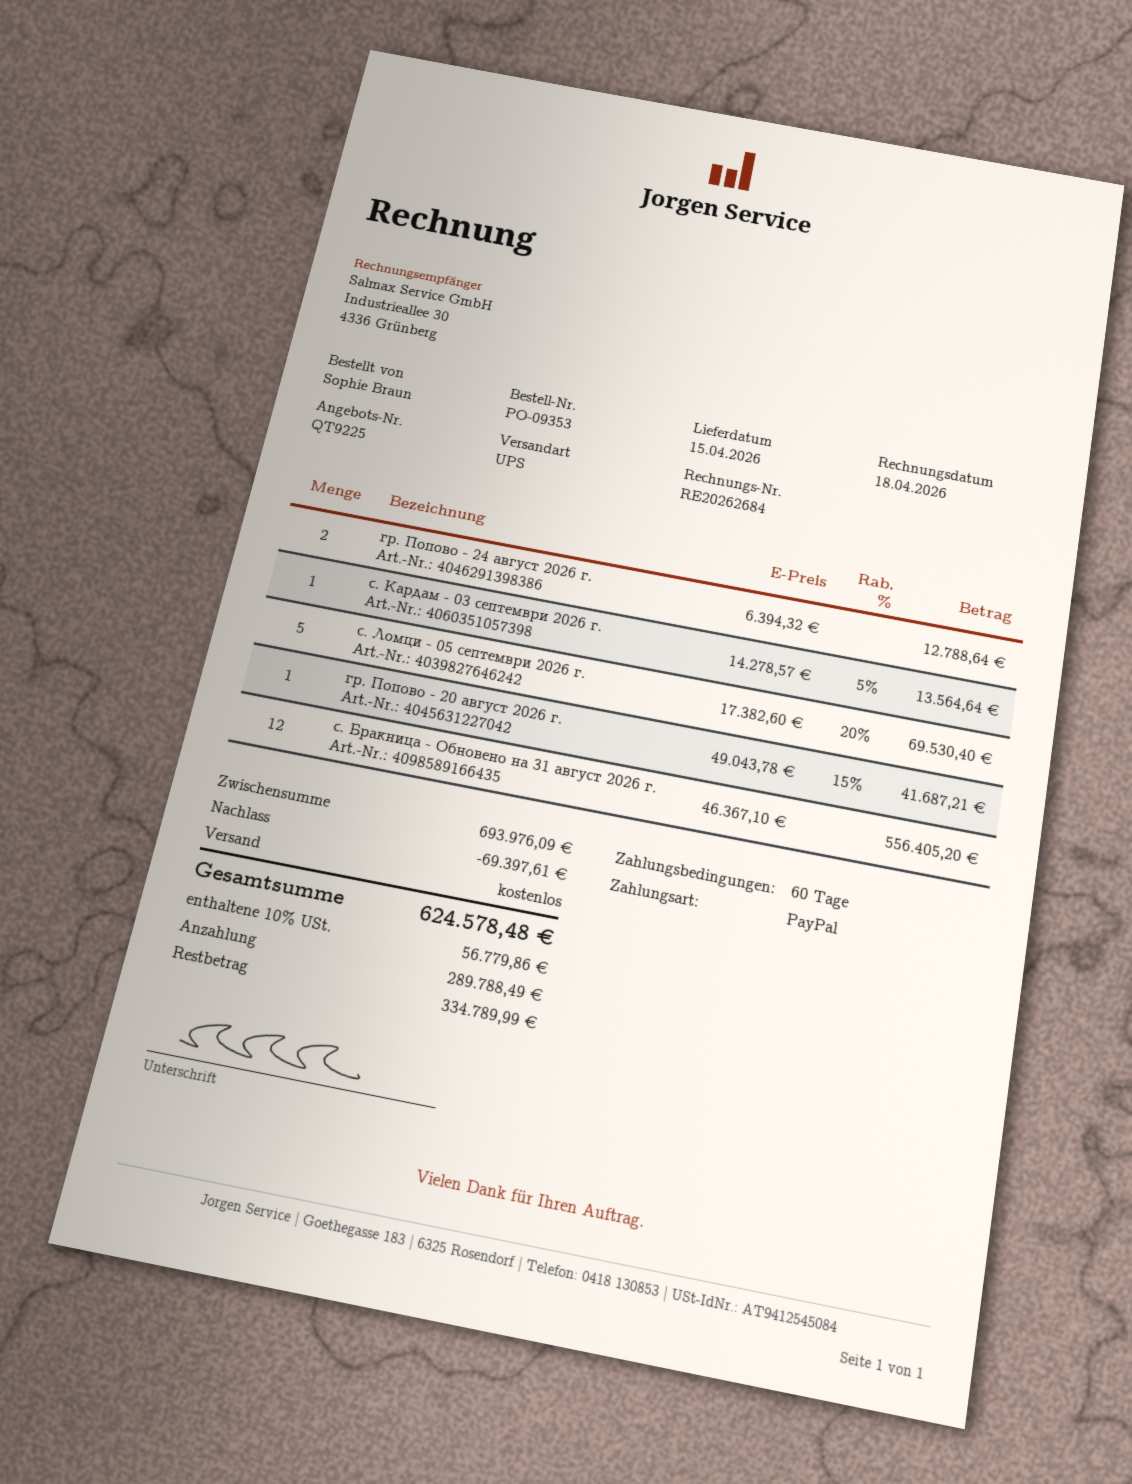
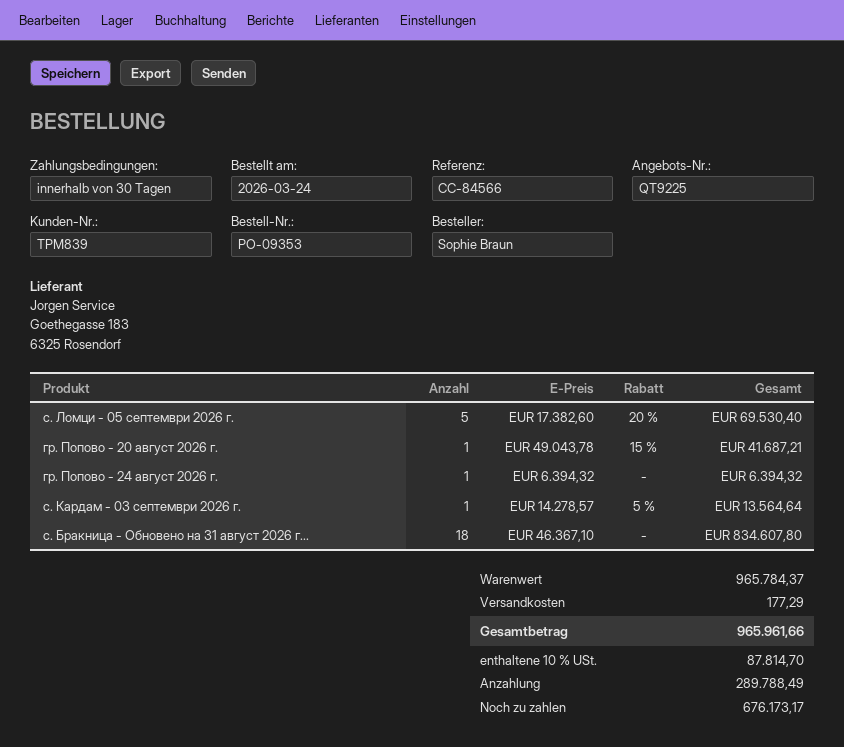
payment terms: 60 days -> 30 days
гр. Попово - 24 август 2026 г.: 2 x 6394.32 = 12788.64 -> 1 x 6394.32 = 6394.32
с. Бракница - Обновено на 31 август 2026 г.: 12 x 46367.10 = 556405.20 -> 18 x 46367.10 = 834607.80
subtotal: 693976.09 -> 965784.37
discount: 69397.61 -> none
shipping: 0.00 -> 177.29
tax: 10% = 56779.86 -> 10% = 87814.70
total: 624578.48 -> 965961.66
balance: 334789.99 -> 676173.17

